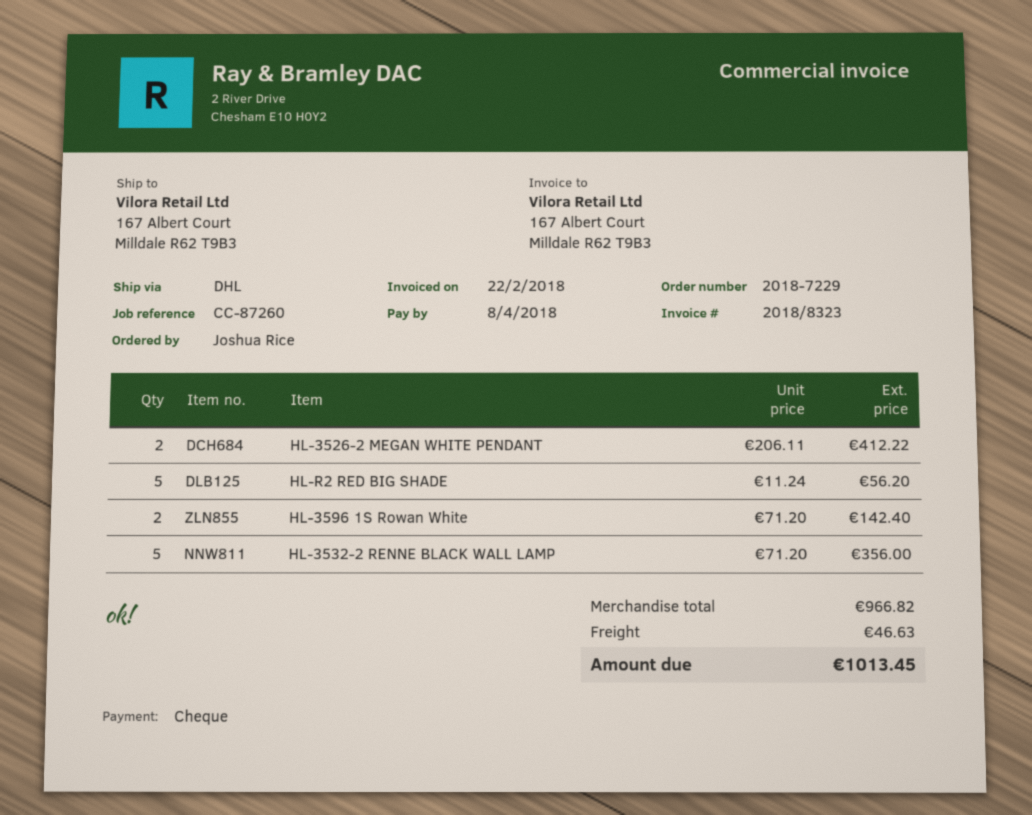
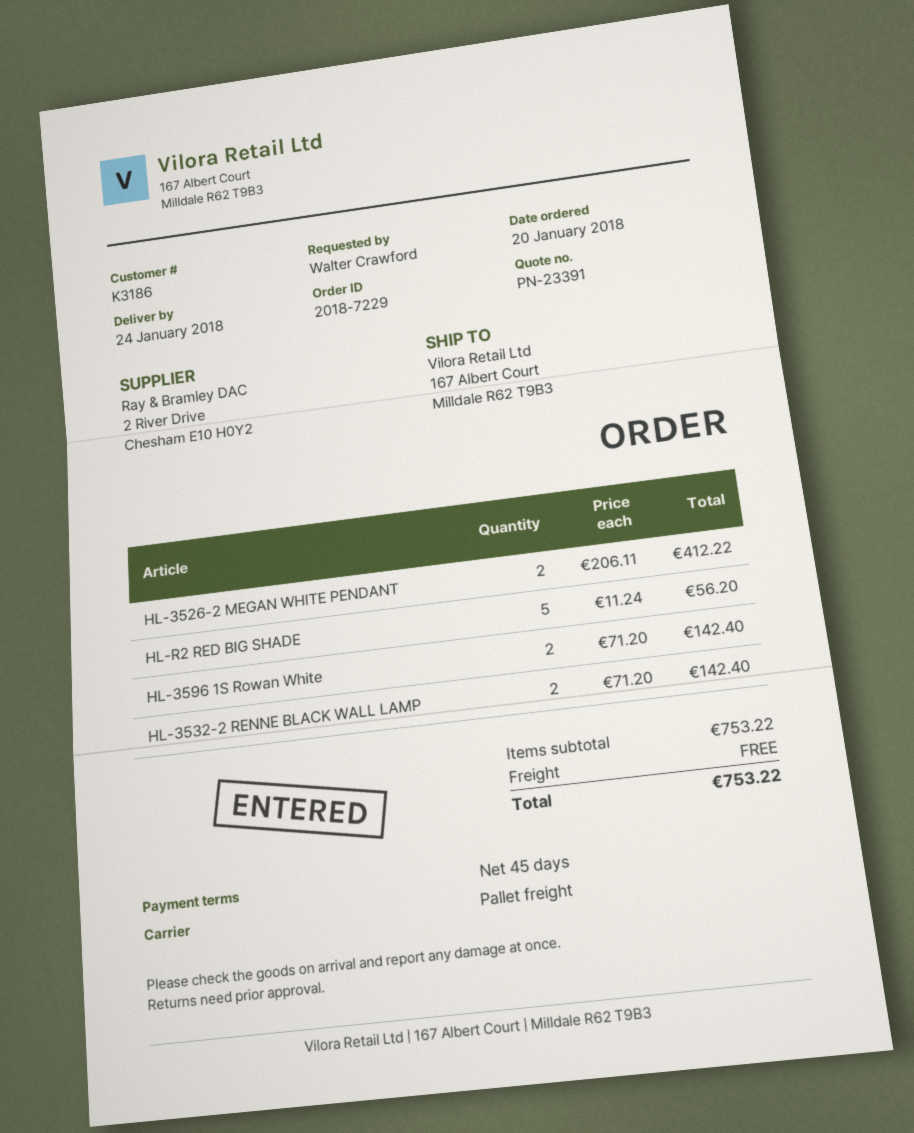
ordered by: Joshua Rice -> Walter Crawford
shipping method: DHL -> pallet freight
HL-3532-2 RENNE BLACK WALL LAMP: 5 x 71.20 = 356.00 -> 2 x 71.20 = 142.40
subtotal: 966.82 -> 753.22
shipping: 46.63 -> 0.00
total: 1013.45 -> 753.22

